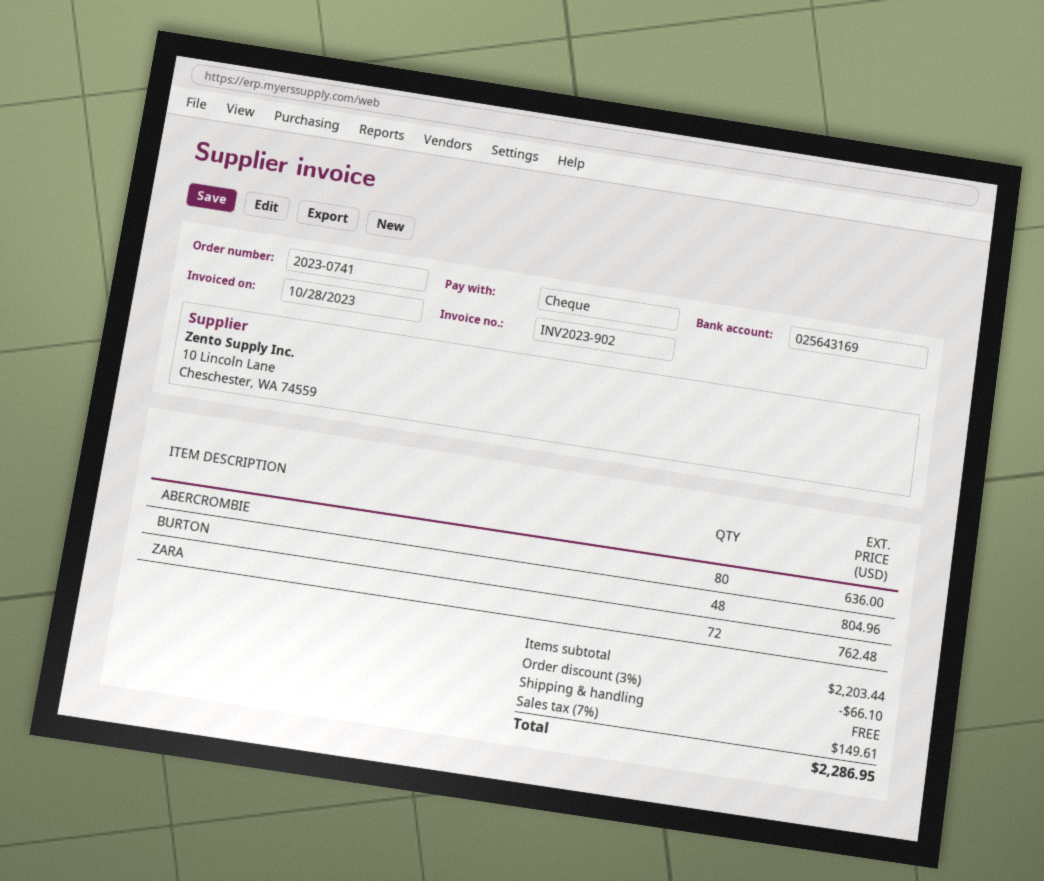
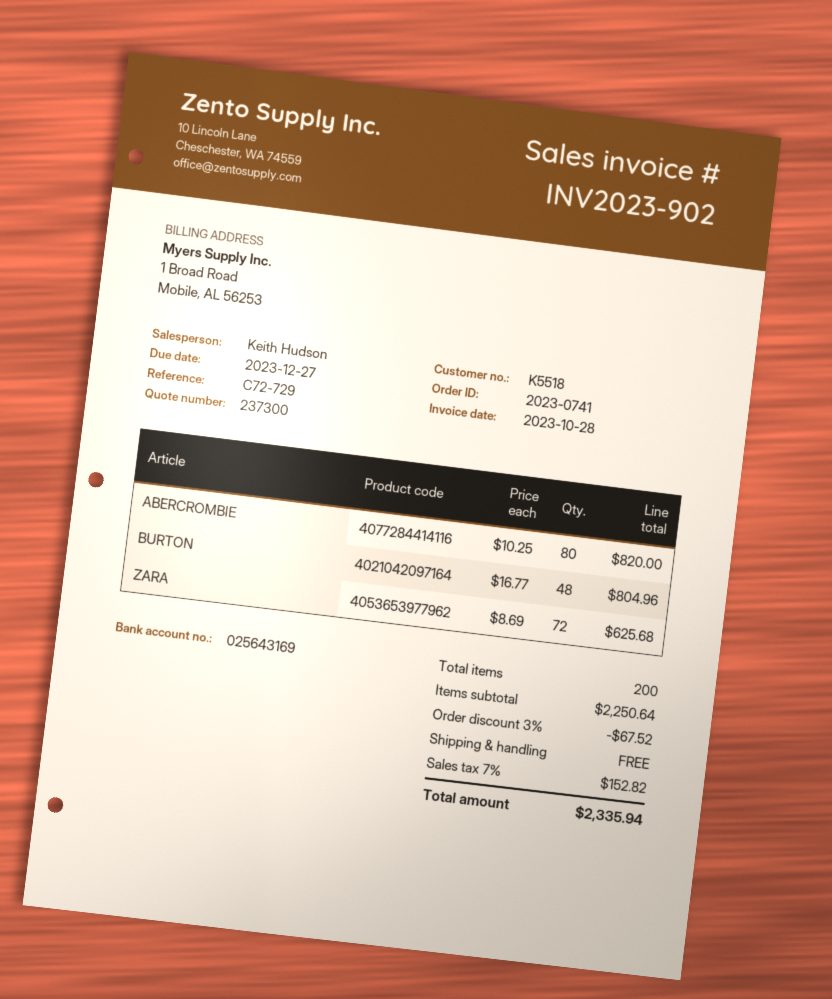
ABERCROMBIE: 80 for 636.00 -> 80 for 820.00
ZARA: 72 for 762.48 -> 72 for 625.68
subtotal: 2203.44 -> 2250.64
discount: 3% = 66.10 -> 3% = 67.52
tax: 7% = 149.61 -> 7% = 152.82
total: 2286.95 -> 2335.94

